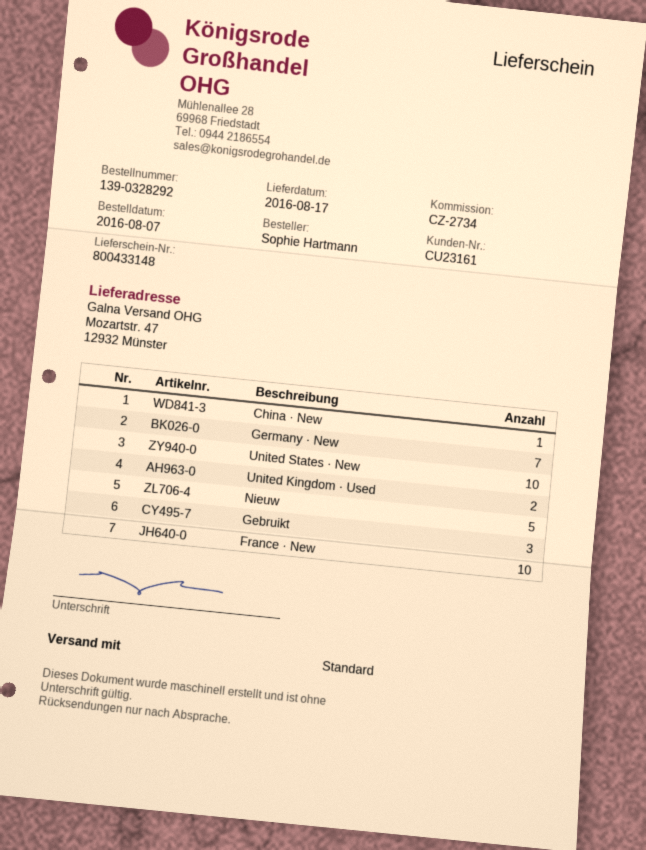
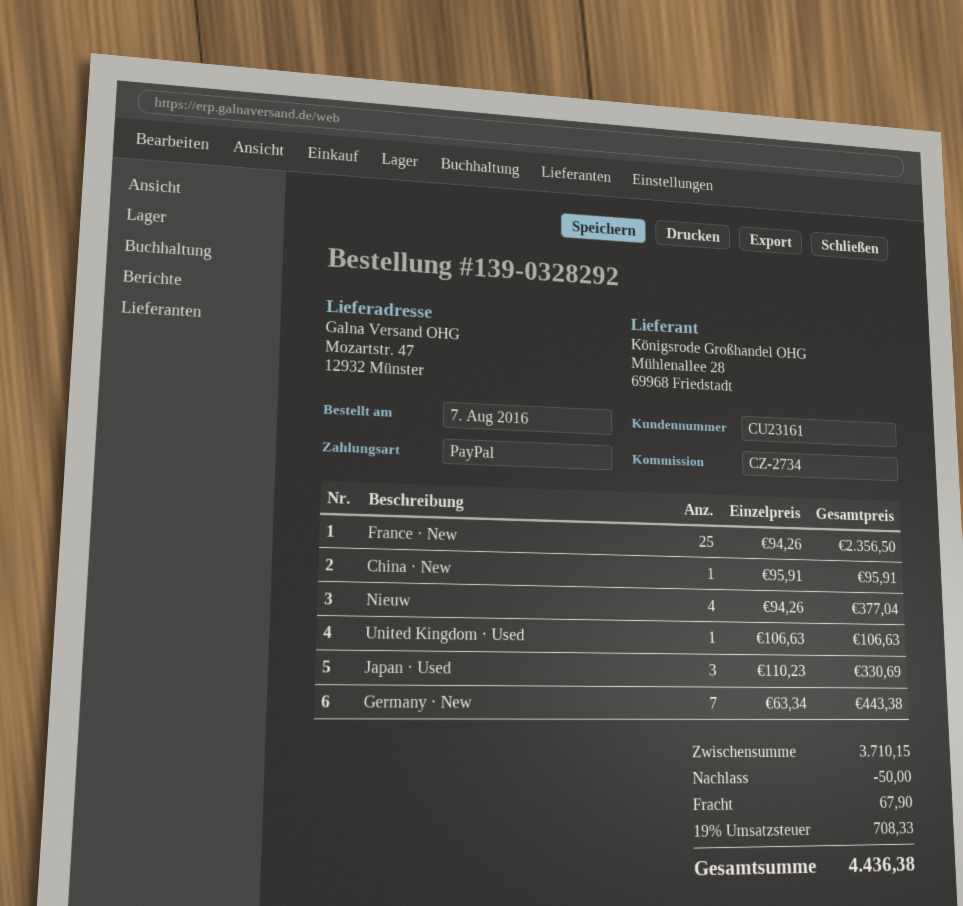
United States · New: 10 -> none
United Kingdom · Used: 2 -> 1
Nieuw: 5 -> 4
Gebruikt: 3 -> none
France · New: 10 -> 25
Japan · Used: none -> 3

